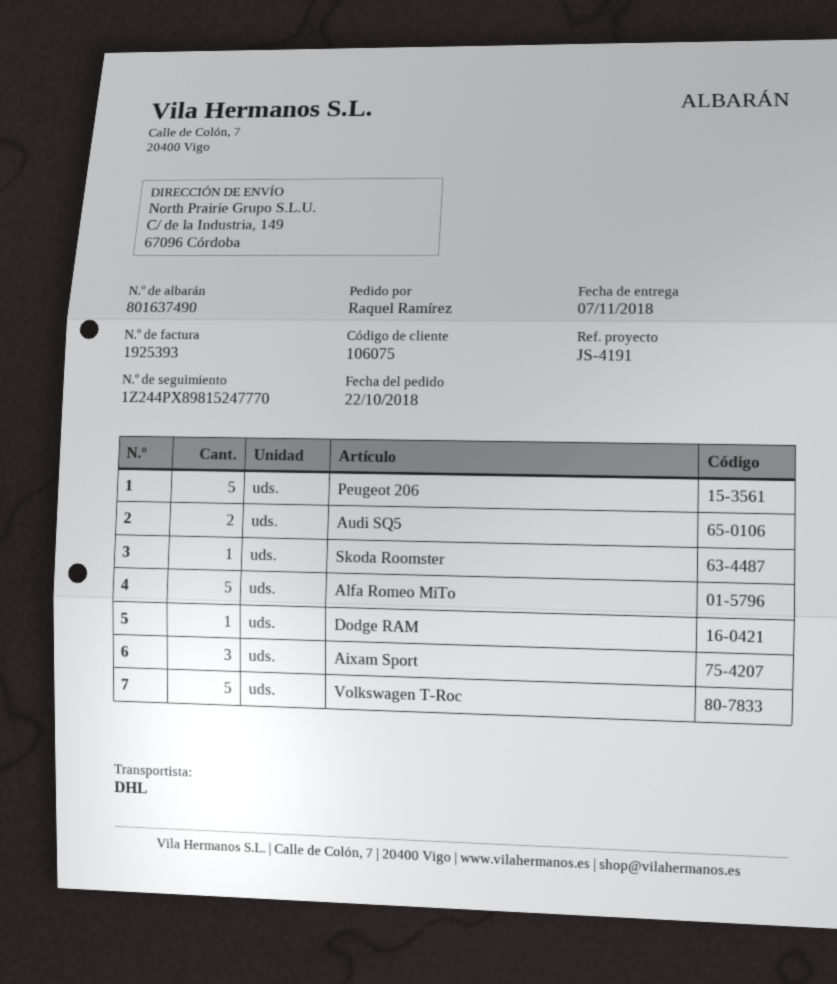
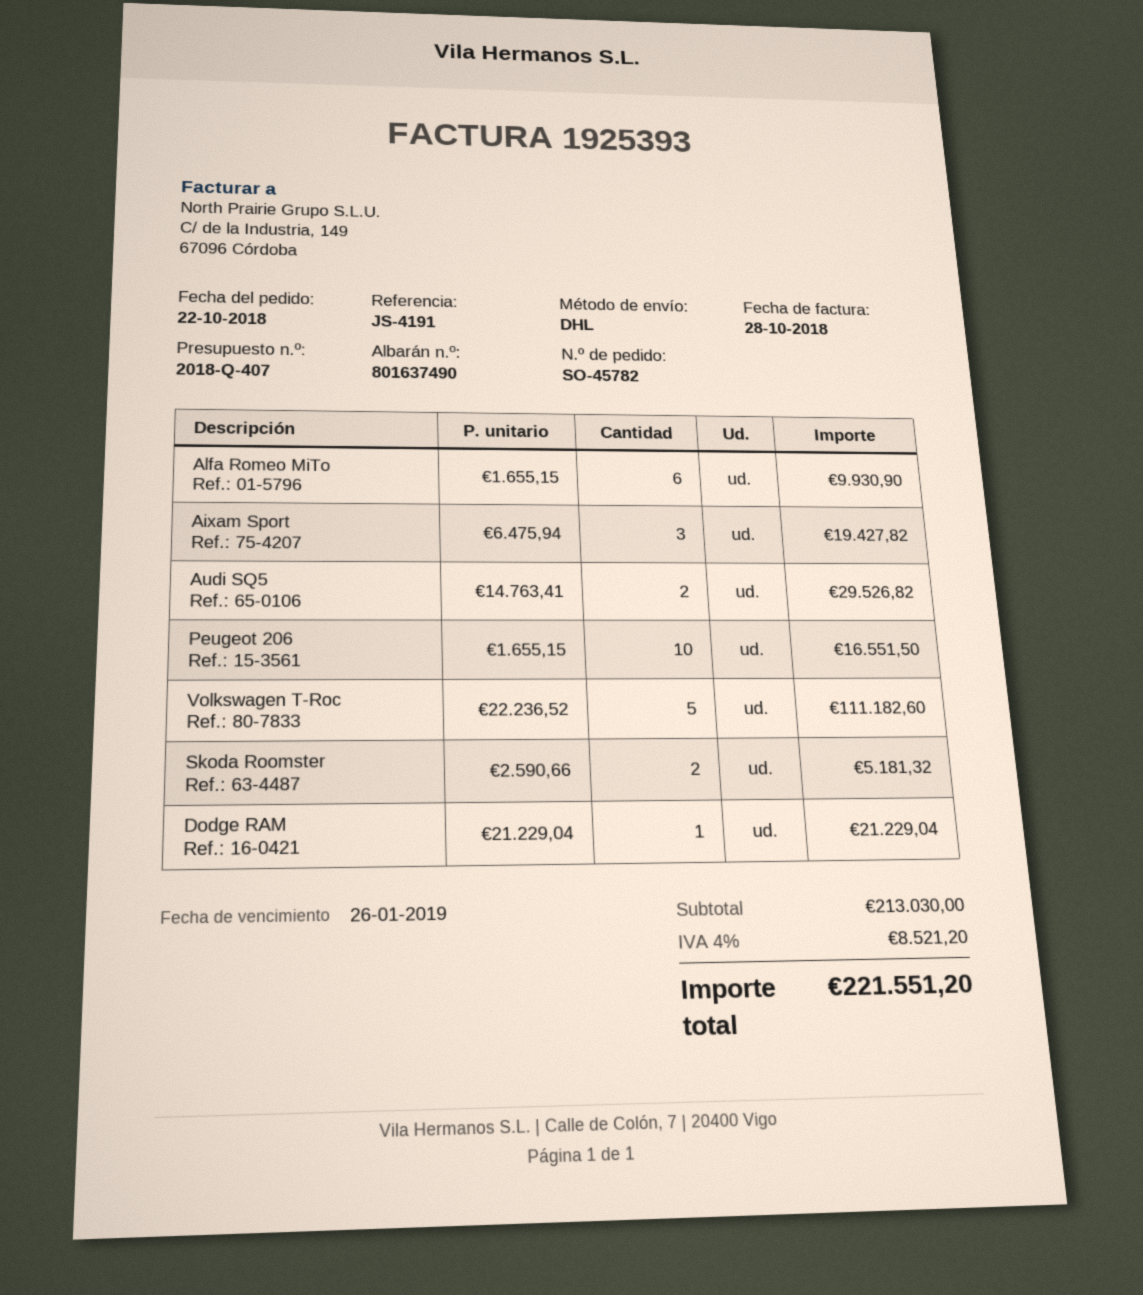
Peugeot 206: 5 -> 10
Skoda Roomster: 1 -> 2
Alfa Romeo MiTo: 5 -> 6

